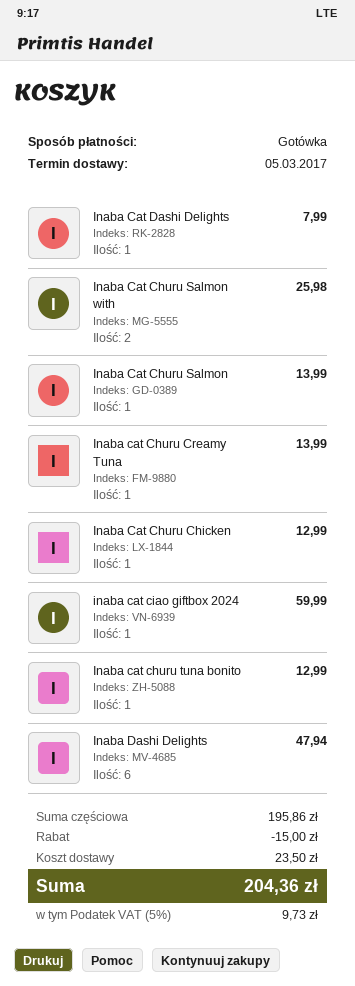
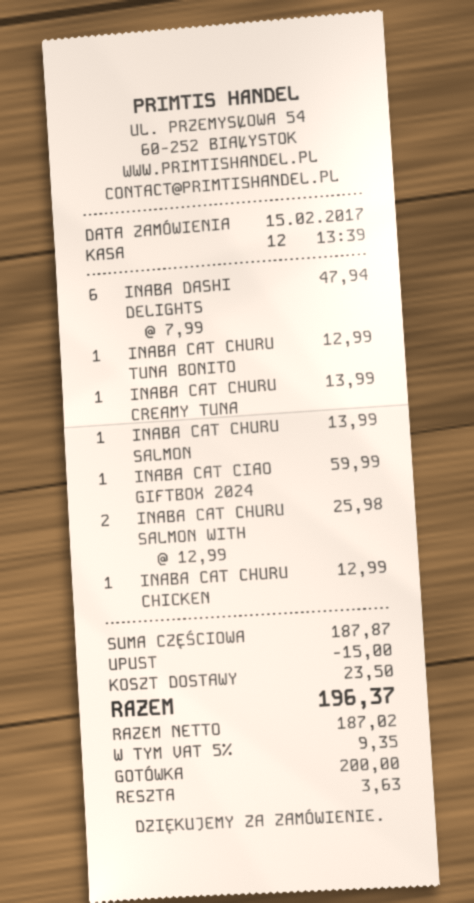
Inaba Cat Dashi Delights: 1 for 7.99 -> none
subtotal: 195.86 -> 187.87
tax: 5% = 9.73 -> 5% = 9.35
total: 204.36 -> 196.37

